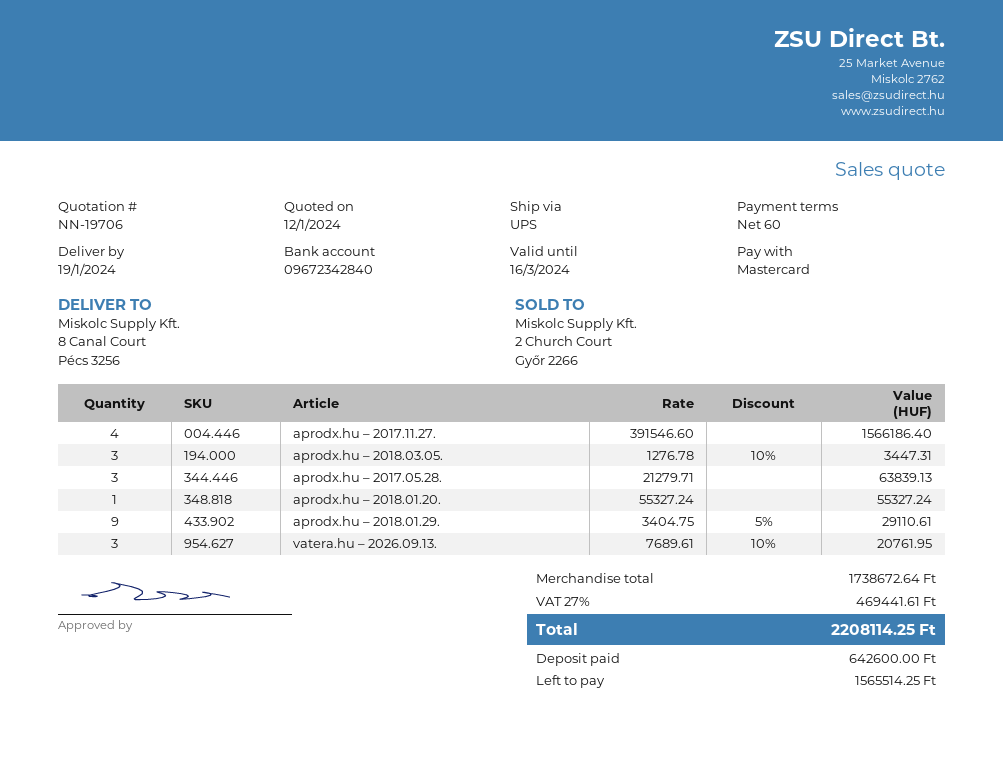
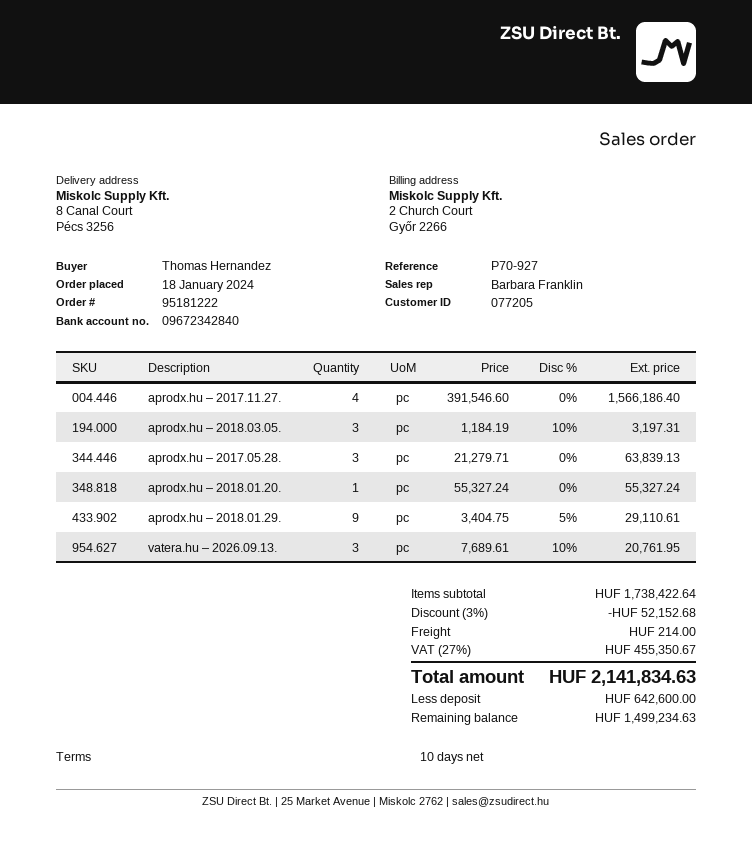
payment terms: 60 days -> 10 days
aprodx.hu – 2018.03.05.: 3 x 1276.78 - 10% = 3447.31 -> 3 x 1184.19 - 10% = 3197.31
subtotal: 1738672.64 -> 1738422.64
discount: none -> 3% = 52152.68
shipping: none -> 214.00
tax: 27% = 469441.61 -> 27% = 455350.67
total: 2208114.25 -> 2141834.63
balance: 1565514.25 -> 1499234.63

